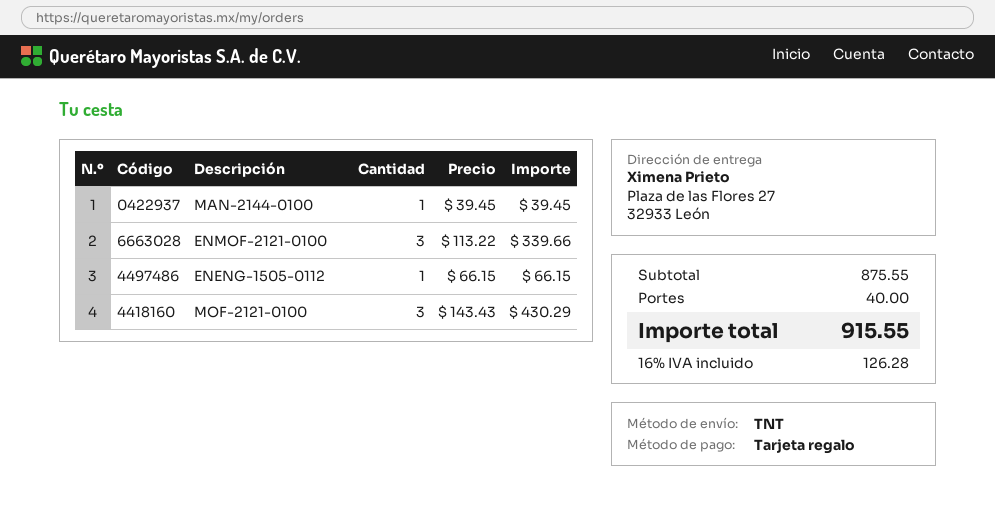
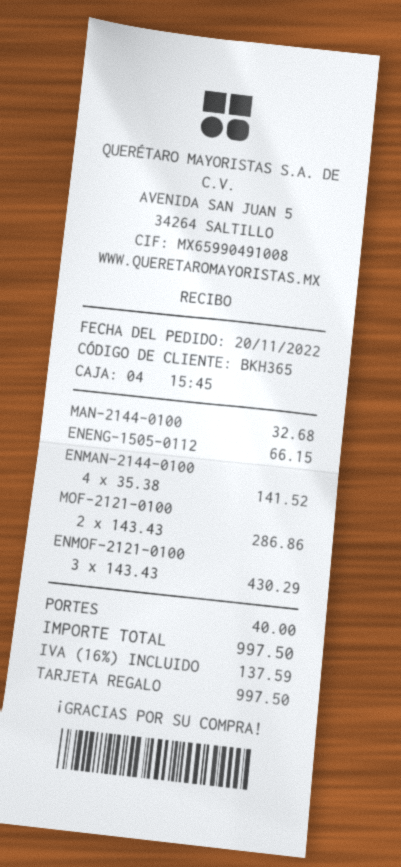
MAN-2144-0100: 1 x 39.45 = 39.45 -> 1 x 32.68 = 32.68
ENMOF-2121-0100: 3 x 113.22 = 339.66 -> 3 x 143.43 = 430.29
MOF-2121-0100: 3 x 143.43 = 430.29 -> 2 x 143.43 = 286.86
ENMAN-2144-0100: none -> 4 x 35.38 = 141.52
tax: 16% = 126.28 -> 16% = 137.59
total: 915.55 -> 997.50

